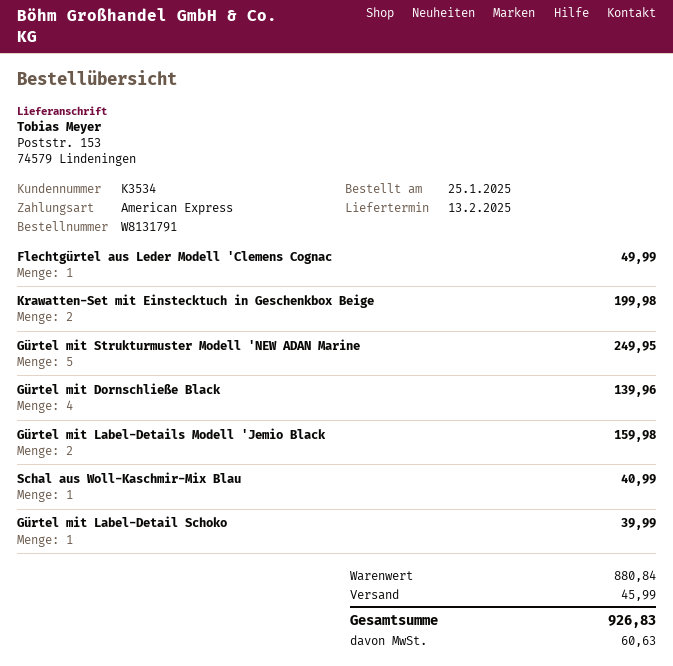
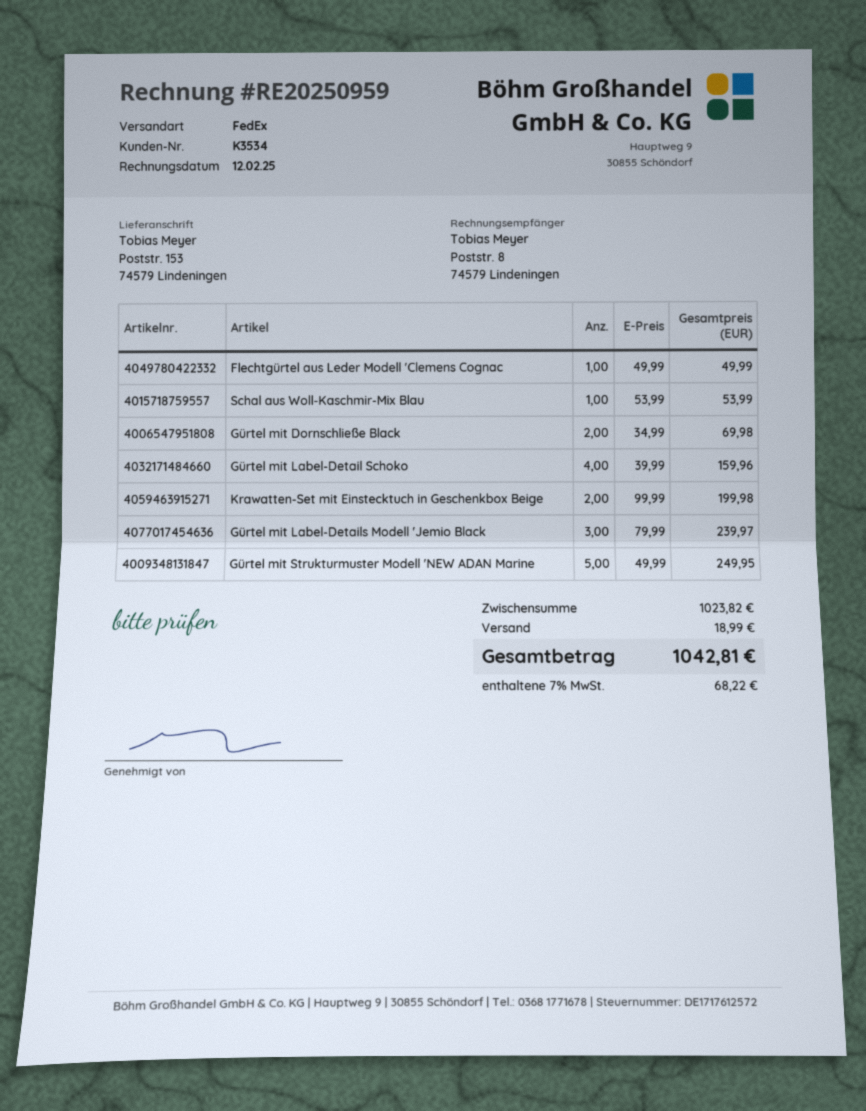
Gürtel mit Dornschließe Black: 4 for 139.96 -> 2 for 69.98
Gürtel mit Label-Details Modell 'Jemio Black: 2 for 159.98 -> 3 for 239.97
Schal aus Woll-Kaschmir-Mix Blau: 1 for 40.99 -> 1 for 53.99
Gürtel mit Label-Detail Schoko: 1 for 39.99 -> 4 for 159.96
subtotal: 880.84 -> 1023.82
shipping: 45.99 -> 18.99
tax: 60.63 -> 68.22
total: 926.83 -> 1042.81

